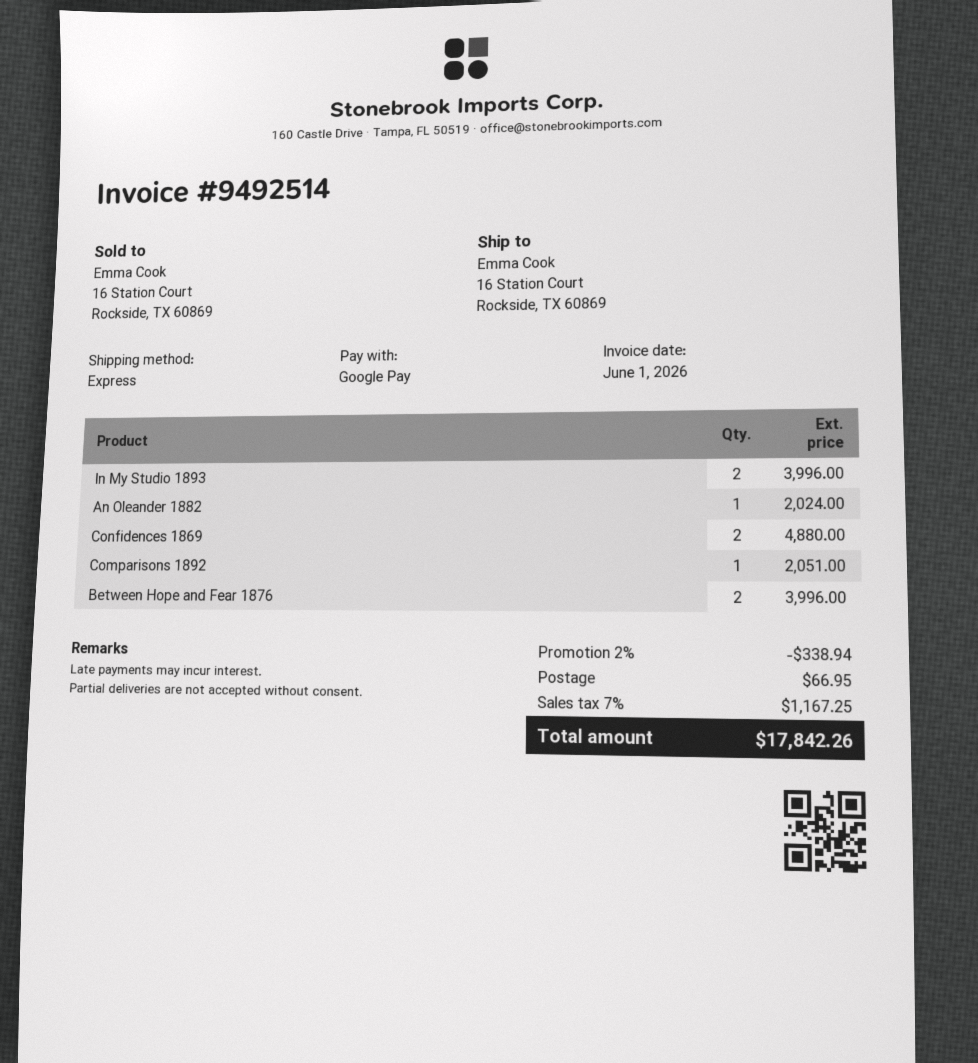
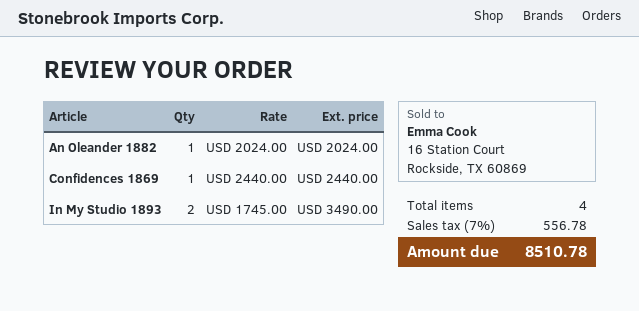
In My Studio 1893: 2 for 3996.00 -> 2 for 3490.00
Confidences 1869: 2 for 4880.00 -> 1 for 2440.00
Comparisons 1892: 1 for 2051.00 -> none
Between Hope and Fear 1876: 2 for 3996.00 -> none
discount: 2% = 338.94 -> none
shipping: 66.95 -> none
tax: 7% = 1167.25 -> 7% = 556.78
total: 17842.26 -> 8510.78

